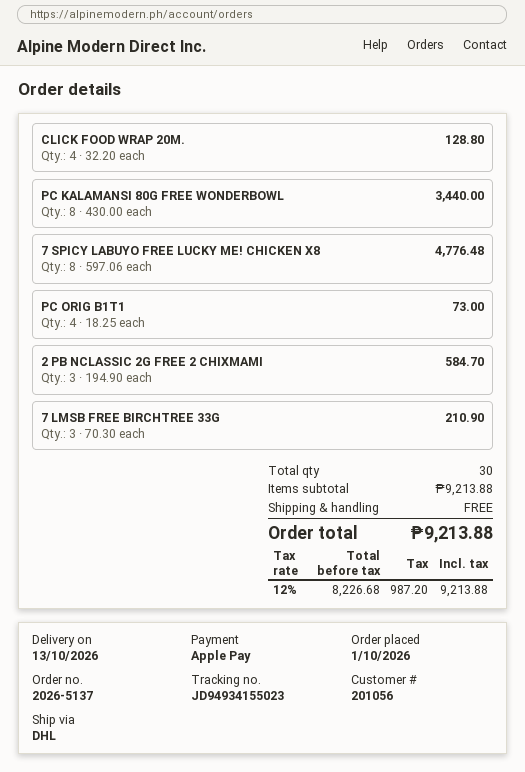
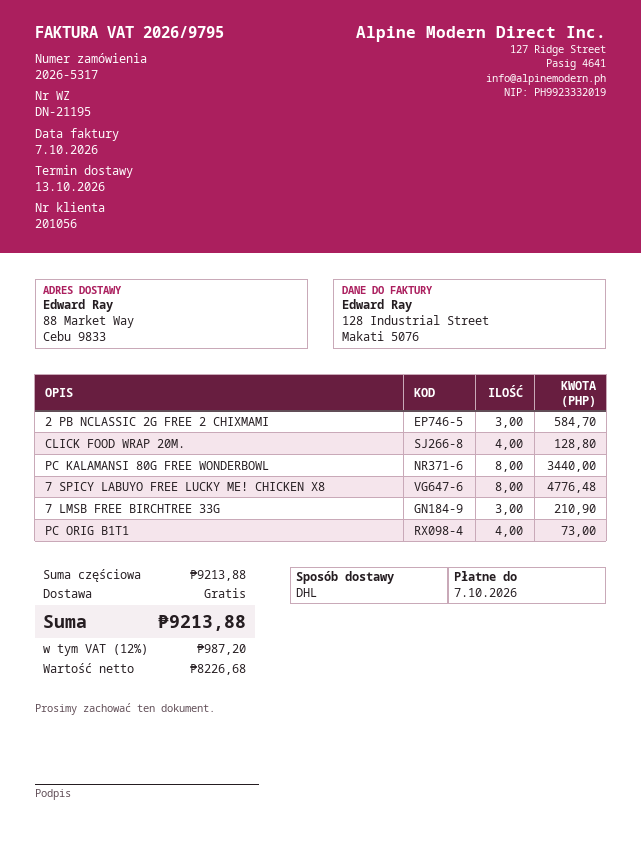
order number: 2026-5137 -> 2026-5317

